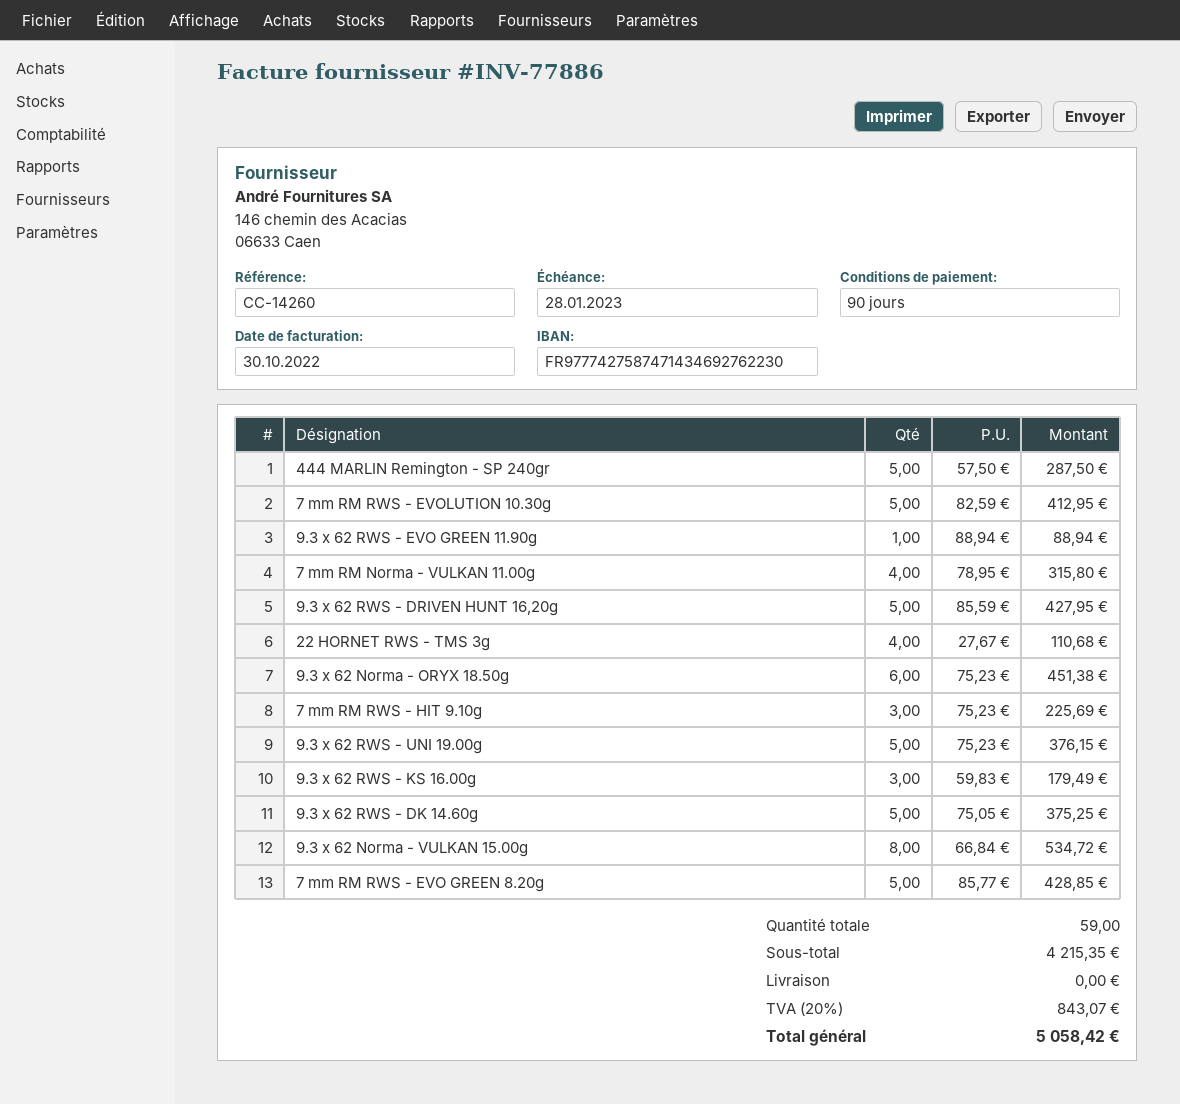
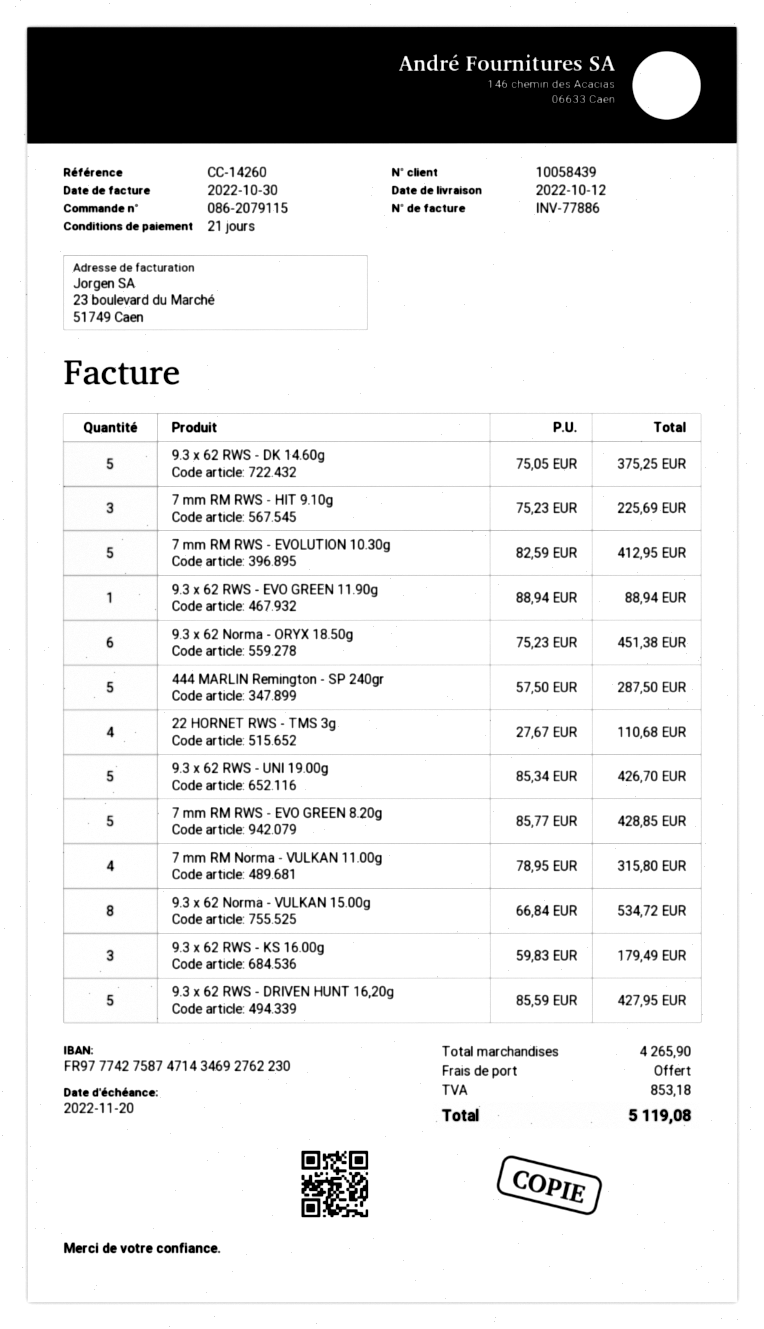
payment terms: 90 days -> 21 days
due date: 2023-01-28 -> 2022-11-20
9.3 x 62 RWS - UNI 19.00g: 5 x 75.23 = 376.15 -> 5 x 85.34 = 426.70
subtotal: 4215.35 -> 4265.90
tax: 843.07 -> 853.18
total: 5058.42 -> 5119.08

